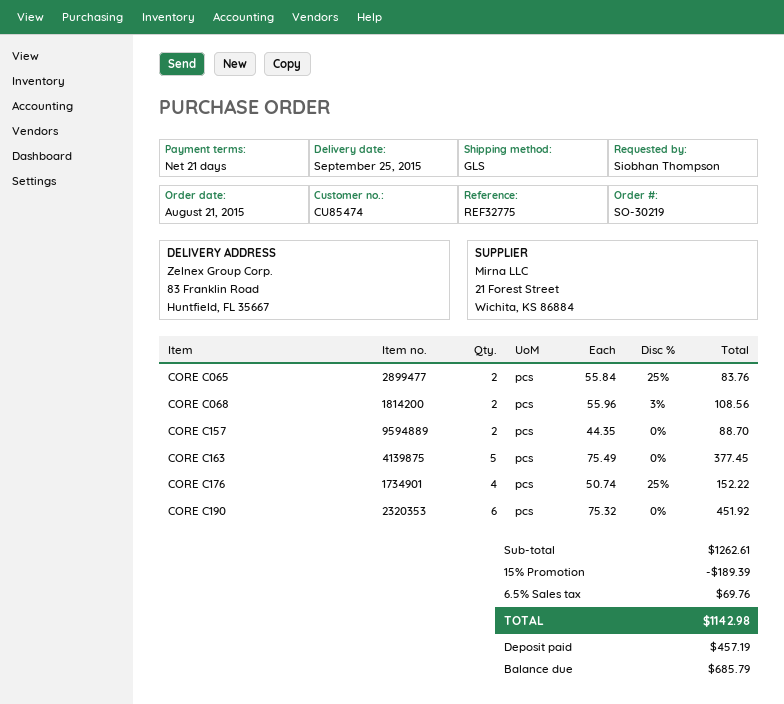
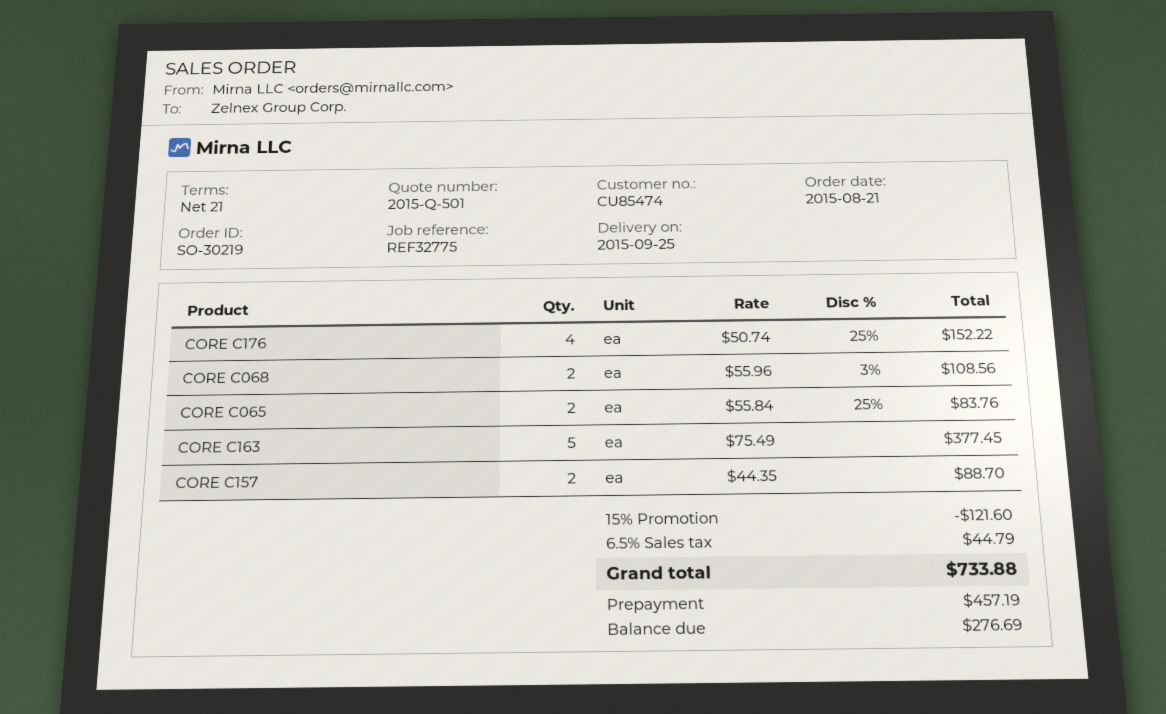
CORE C190: 6 x 75.32 = 451.92 -> none
discount: 15% = 189.39 -> 15% = 121.60
tax: 6.5% = 69.76 -> 6.5% = 44.79
total: 1142.98 -> 733.88
balance: 685.79 -> 276.69

